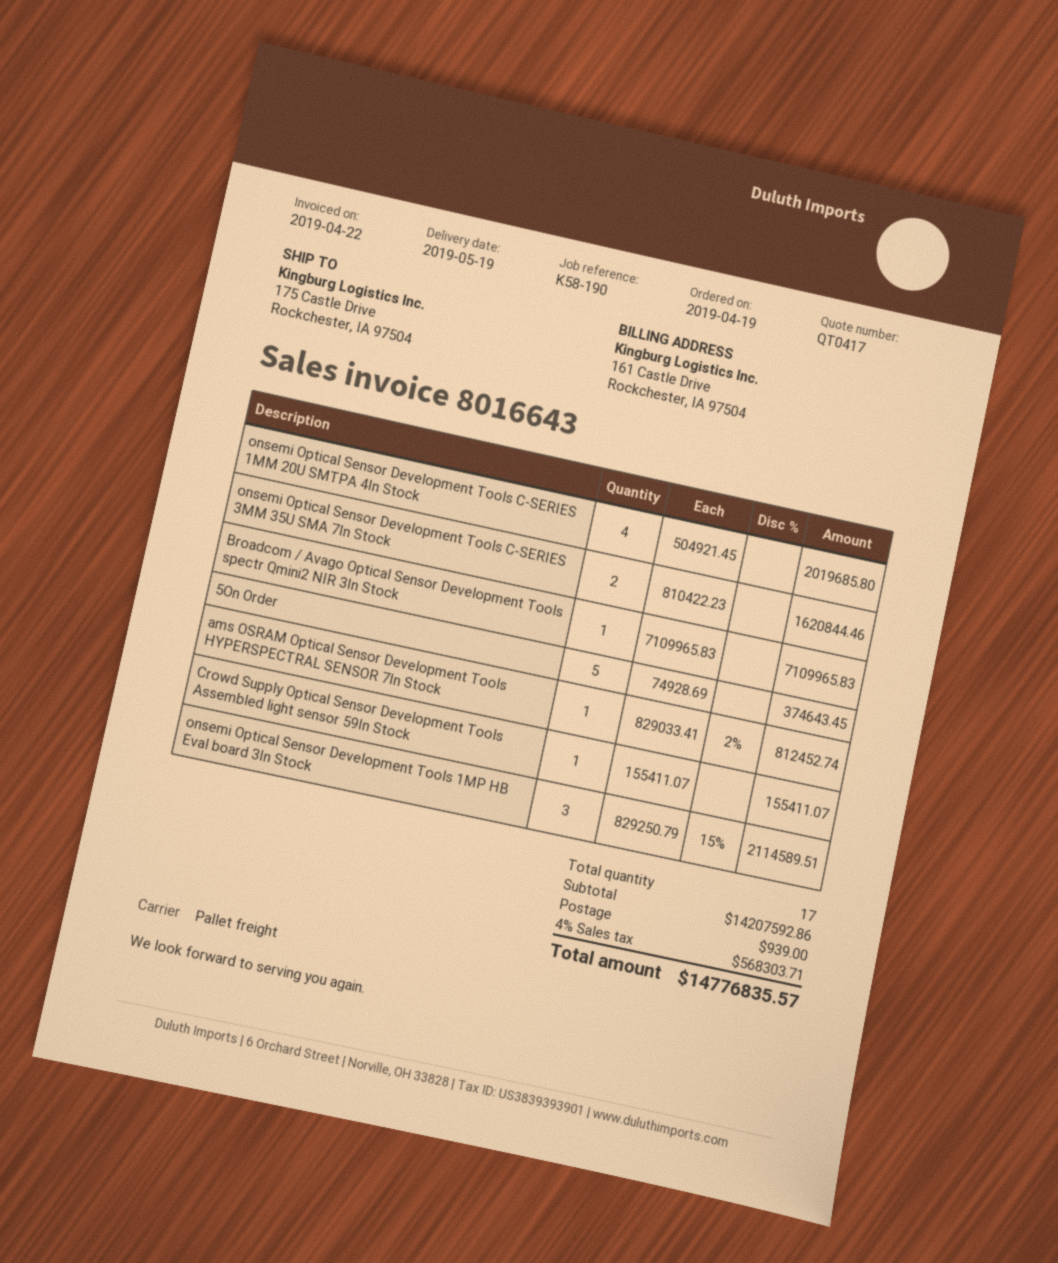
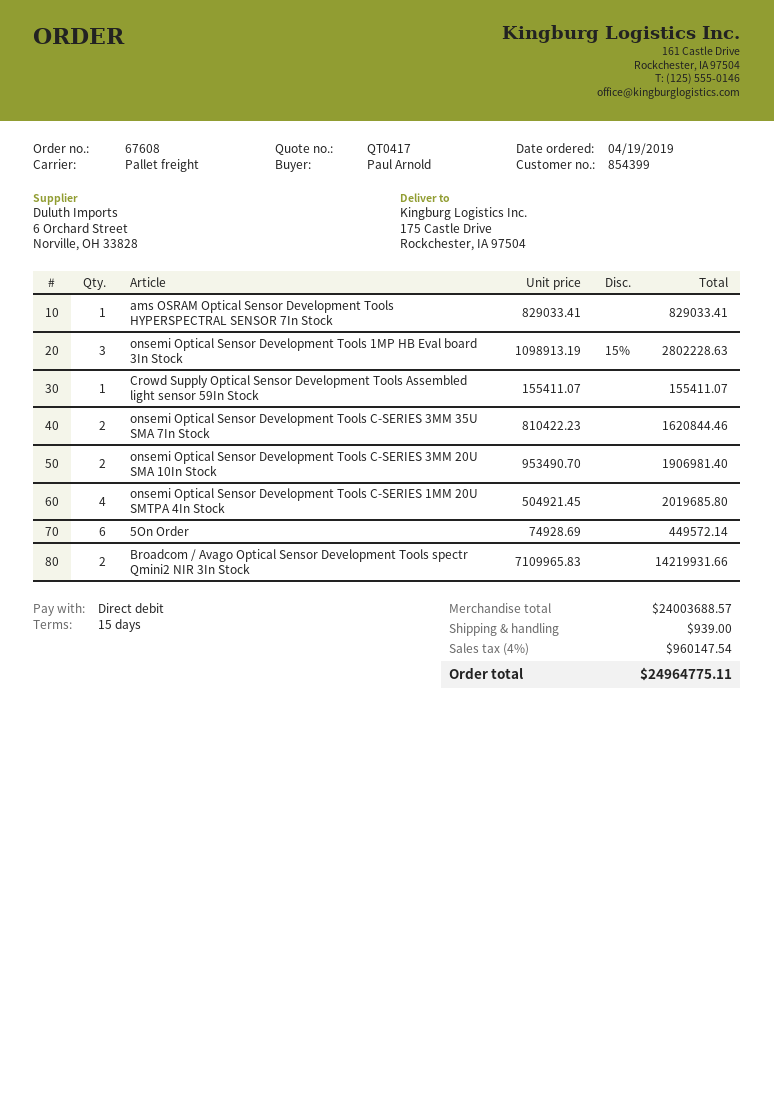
Broadcom / Avago Optical Sensor Development Tools spectr Qmini2 NIR 3In Stock: 1 x 7109965.83 = 7109965.83 -> 2 x 7109965.83 = 14219931.66
5On Order: 5 x 74928.69 = 374643.45 -> 6 x 74928.69 = 449572.14
ams OSRAM Optical Sensor Development Tools HYPERSPECTRAL SENSOR 7In Stock: 1 x 829033.41 - 2% = 812452.74 -> 1 x 829033.41 = 829033.41
onsemi Optical Sensor Development Tools 1MP HB Eval board 3In Stock: 3 x 829250.79 - 15% = 2114589.51 -> 3 x 1098913.19 - 15% = 2802228.63
onsemi Optical Sensor Development Tools C-SERIES 3MM 20U SMA 10In Stock: none -> 2 x 953490.70 = 1906981.40
subtotal: 14207592.86 -> 24003688.57
tax: 4% = 568303.71 -> 4% = 960147.54
total: 14776835.57 -> 24964775.11

